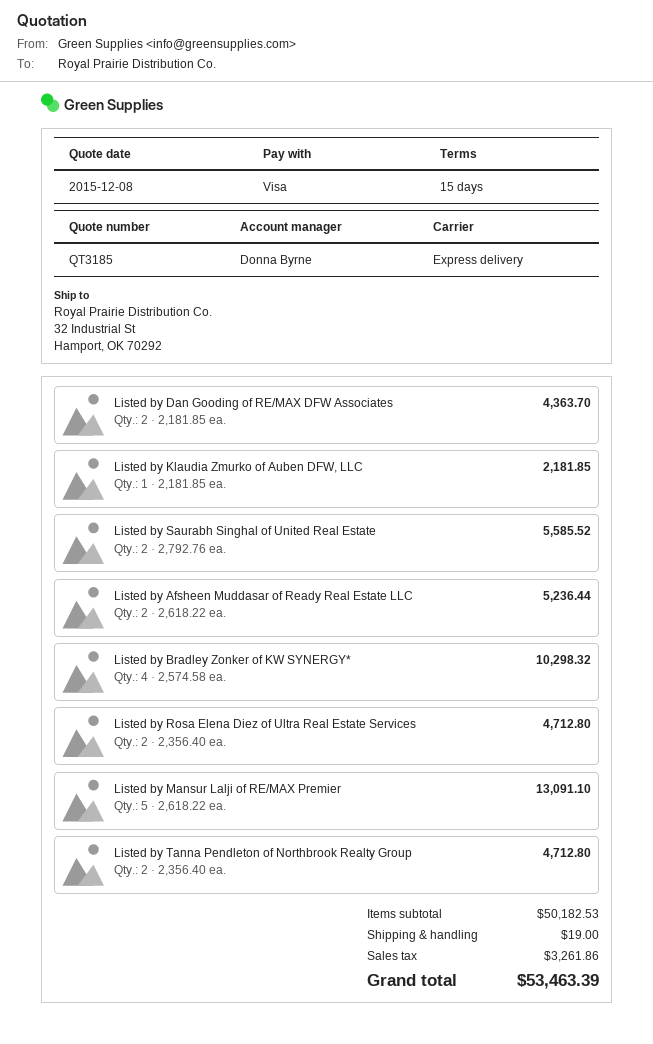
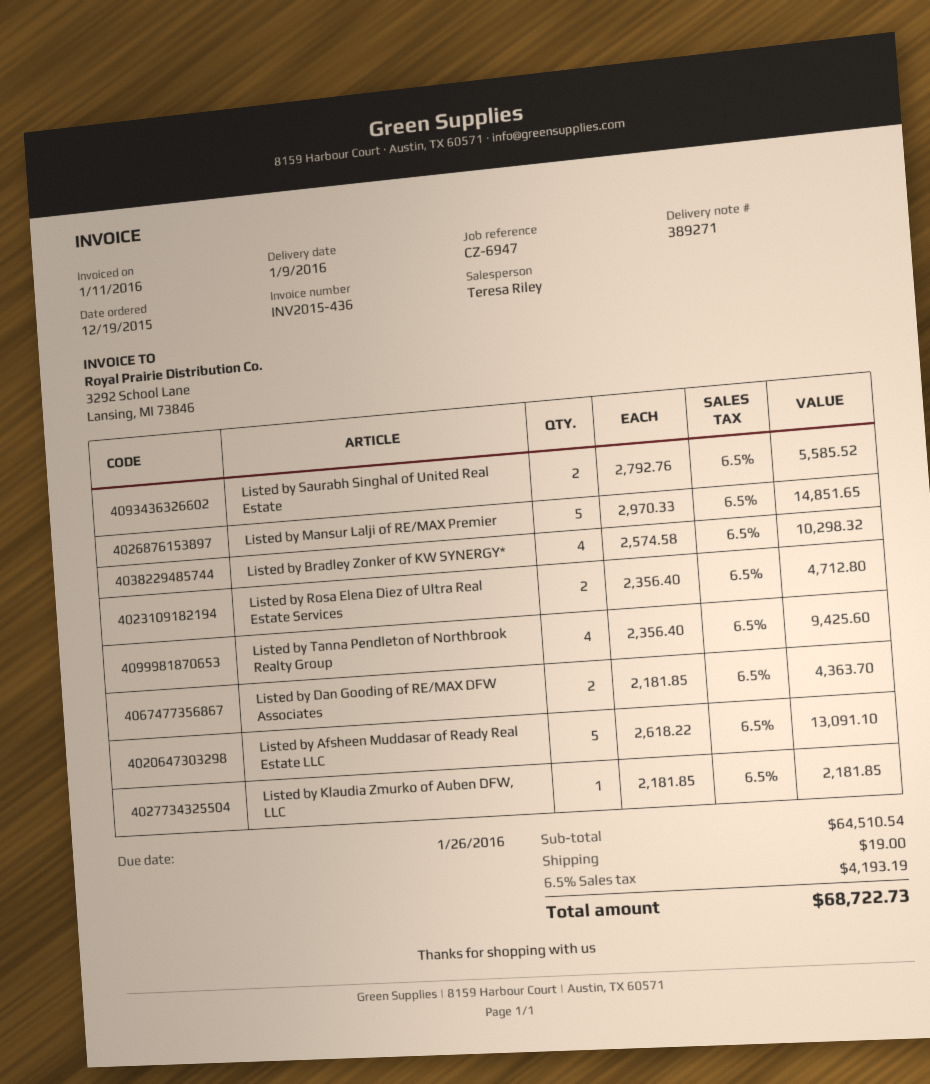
sales rep: Donna Byrne -> Teresa Riley
Listed by Afsheen Muddasar of Ready Real Estate LLC: 2 x 2618.22 = 5236.44 -> 5 x 2618.22 = 13091.10
Listed by Mansur Lalji of RE/MAX Premier: 5 x 2618.22 = 13091.10 -> 5 x 2970.33 = 14851.65
Listed by Tanna Pendleton of Northbrook Realty Group: 2 x 2356.40 = 4712.80 -> 4 x 2356.40 = 9425.60
subtotal: 50182.53 -> 64510.54
tax: 3261.86 -> 4193.19
total: 53463.39 -> 68722.73

